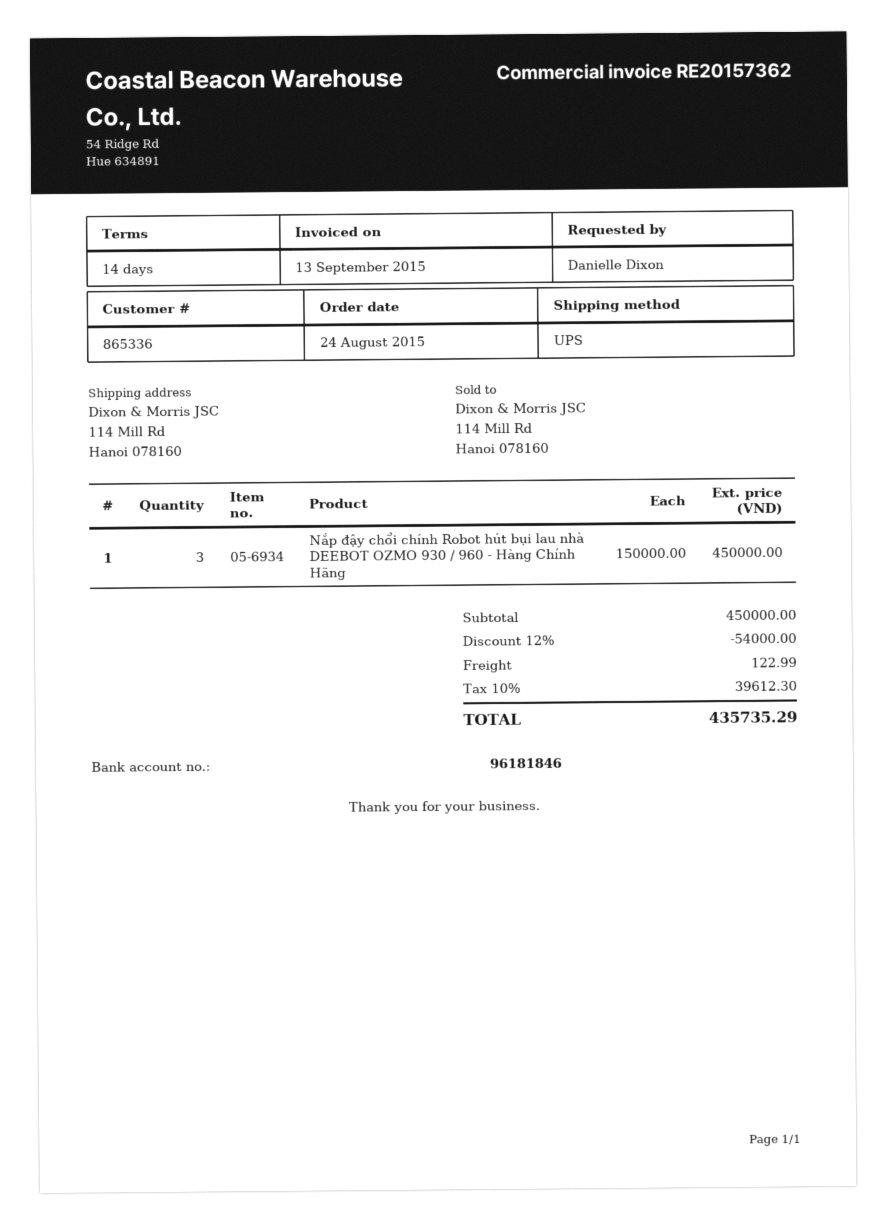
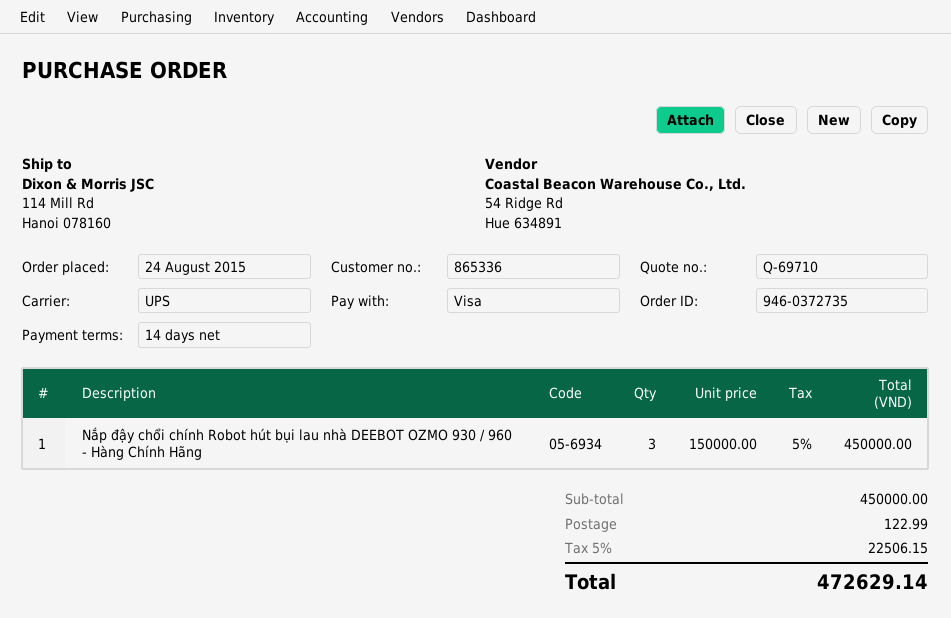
discount: 12% = 54000.00 -> none
tax: 10% = 39612.30 -> 5% = 22506.15
total: 435735.29 -> 472629.14

